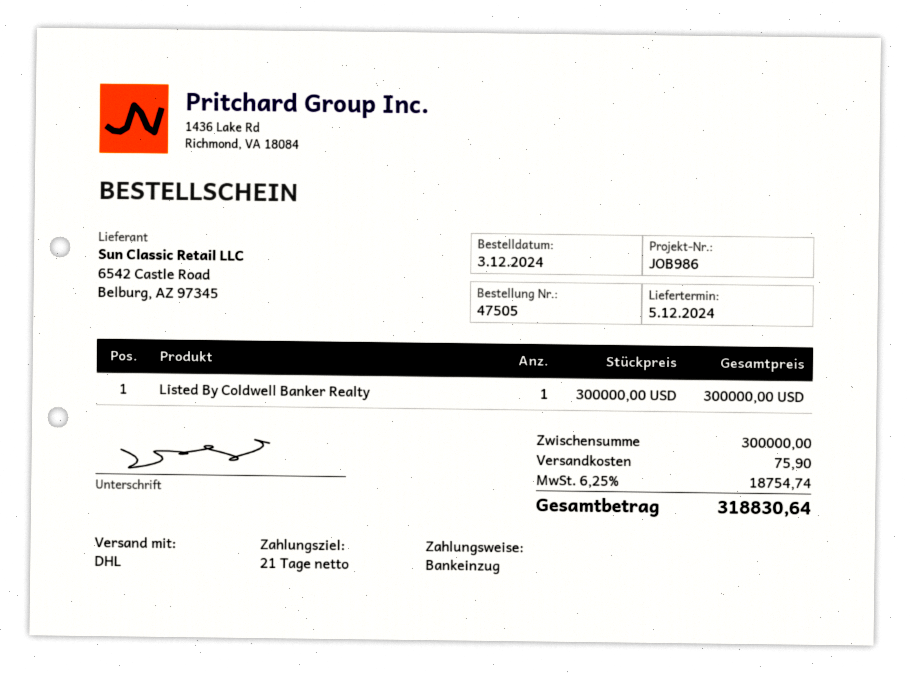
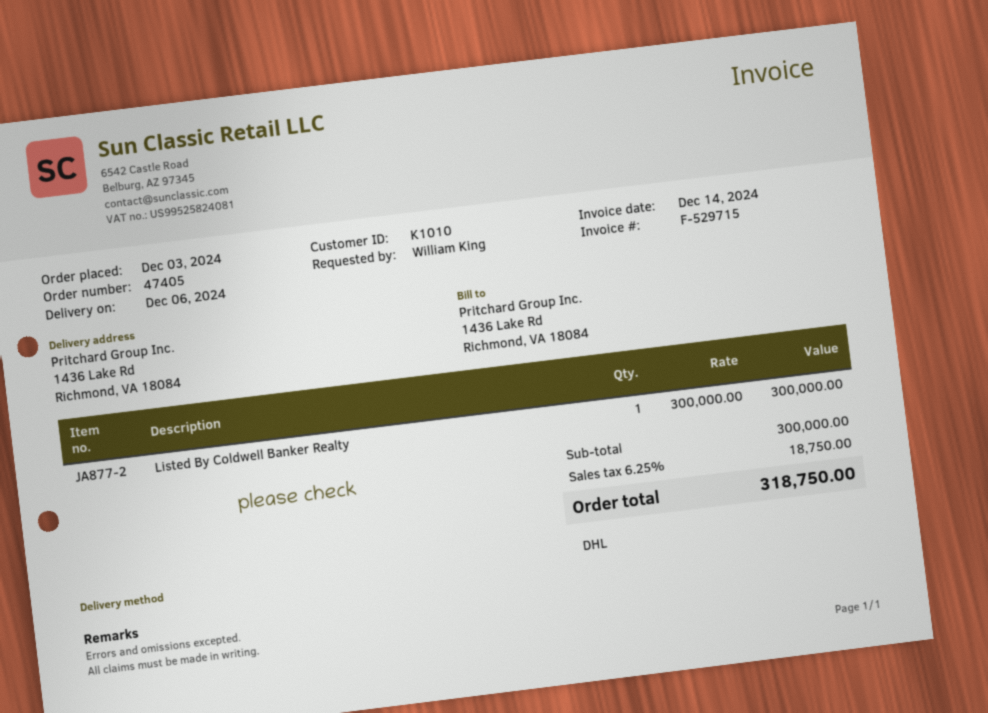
order number: 47505 -> 47405
delivery date: 2024-12-05 -> 2024-12-06
shipping: 75.90 -> none
tax: 6.25% = 18754.74 -> 6.25% = 18750.00
total: 318830.64 -> 318750.00

